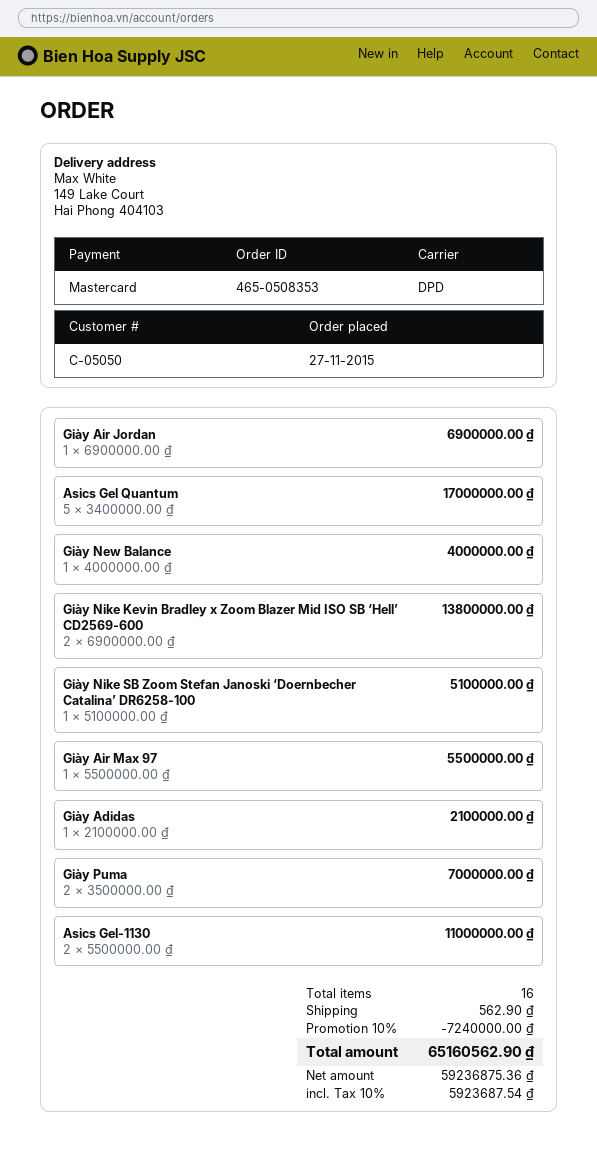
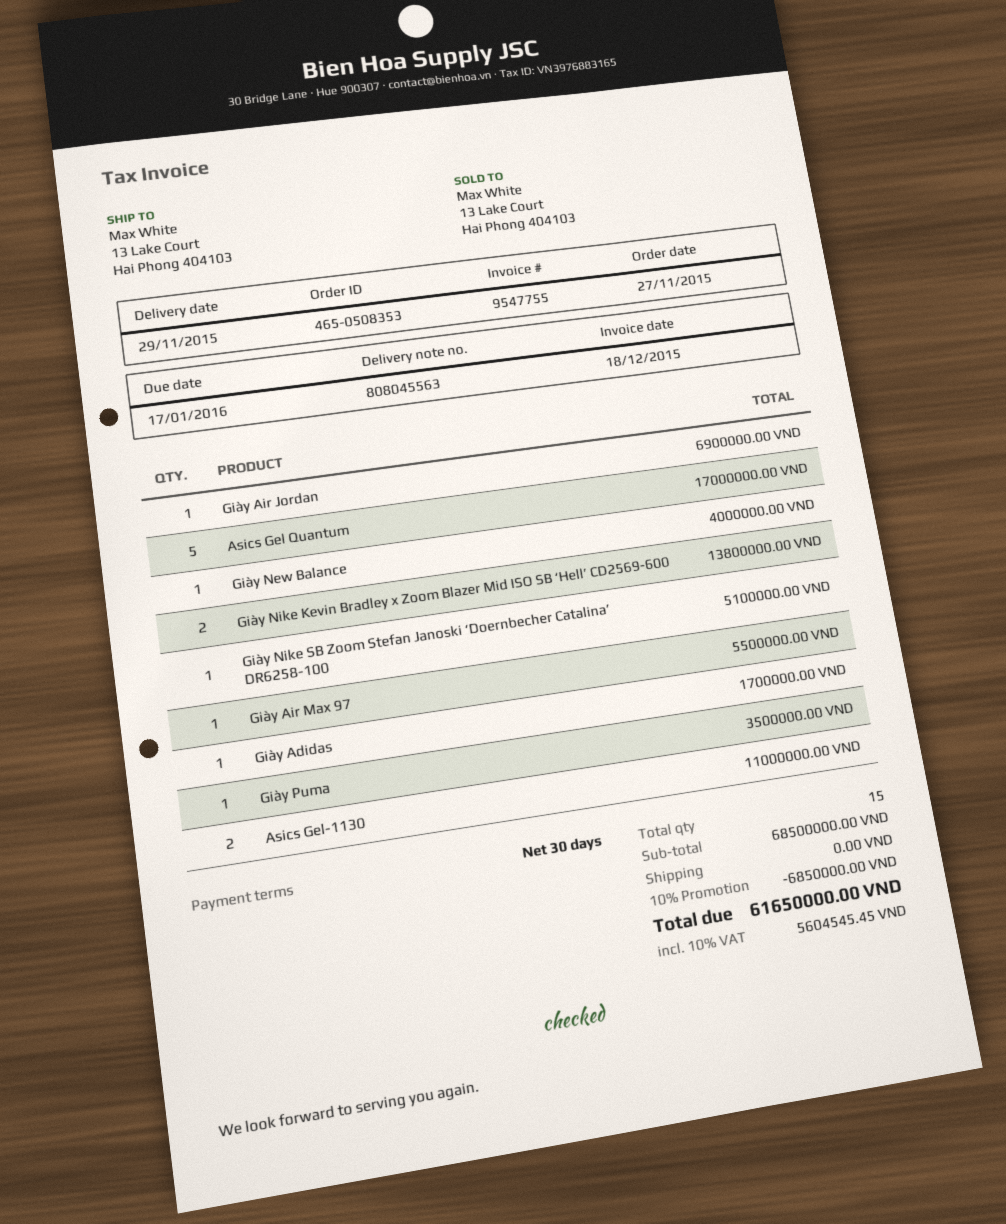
ship to: 149 Lake Court, Hai Phong 404103 -> 13 Lake Court, Hai Phong 404103
Giày Adidas: 1 for 2100000.00 -> 1 for 1700000.00
Giày Puma: 2 for 7000000.00 -> 1 for 3500000.00
total quantity: 16 -> 15
discount: 10% = 7240000.00 -> 10% = 6850000.00
shipping: 562.90 -> 0.00
tax: 10% = 5923687.54 -> 10% = 5604545.45
total: 65160562.90 -> 61650000.00

